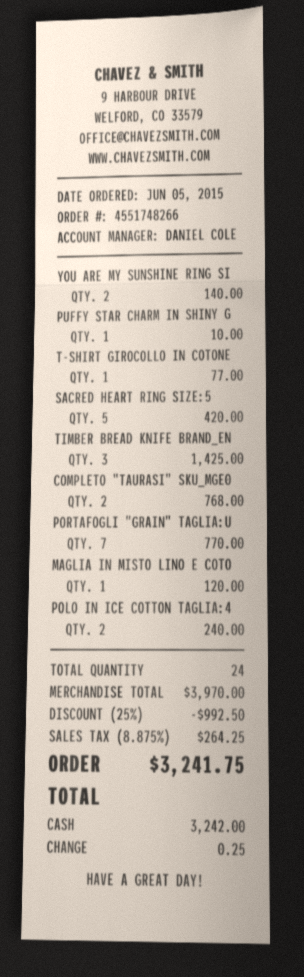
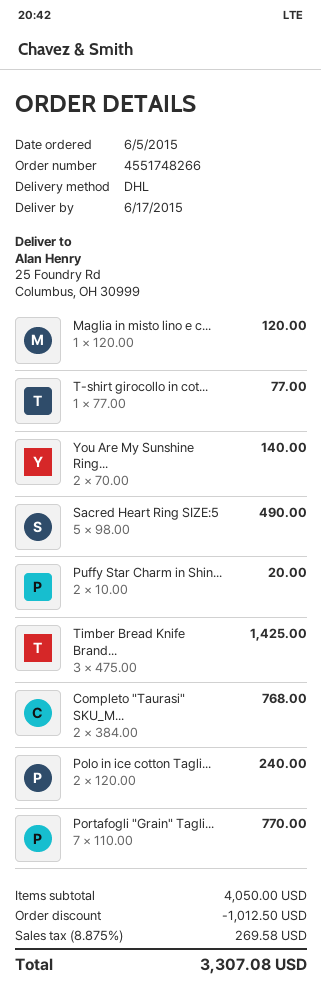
PUFFY STAR CHARM IN SHINY G: 1 for 10.00 -> 2 for 20.00
SACRED HEART RING SIZE:5: 5 for 420.00 -> 5 for 490.00
subtotal: 3970.00 -> 4050.00
discount: 992.50 -> 1012.50
tax: 8.875% = 264.25 -> 8.875% = 269.58
total: 3241.75 -> 3307.08

